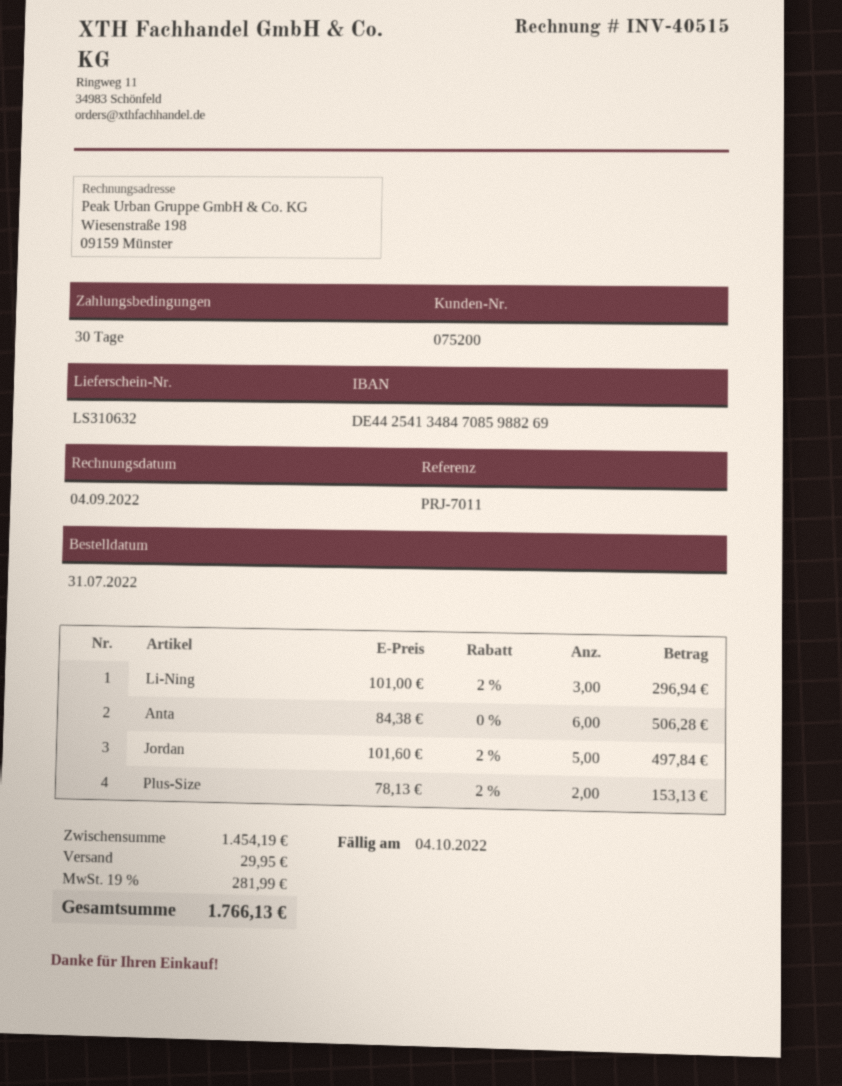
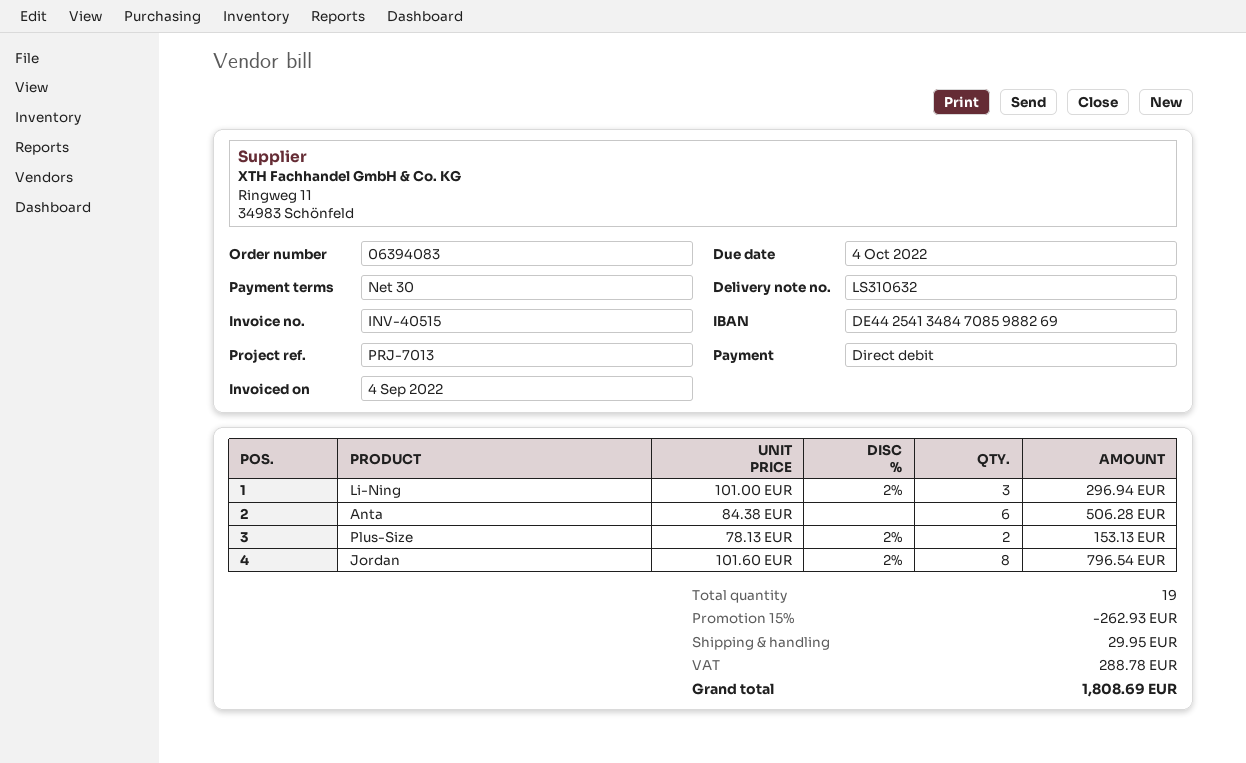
reference: PRJ-7011 -> PRJ-7013
Jordan: 5 x 101.60 - 2% = 497.84 -> 8 x 101.60 - 2% = 796.54
discount: none -> 15% = 262.93
tax: 281.99 -> 288.78
total: 1766.13 -> 1808.69

